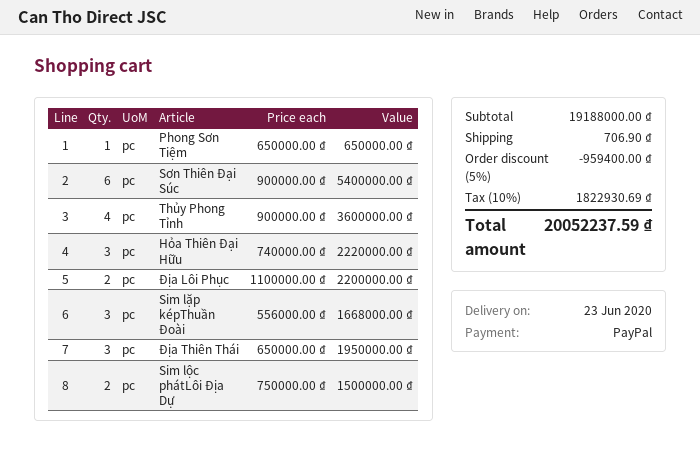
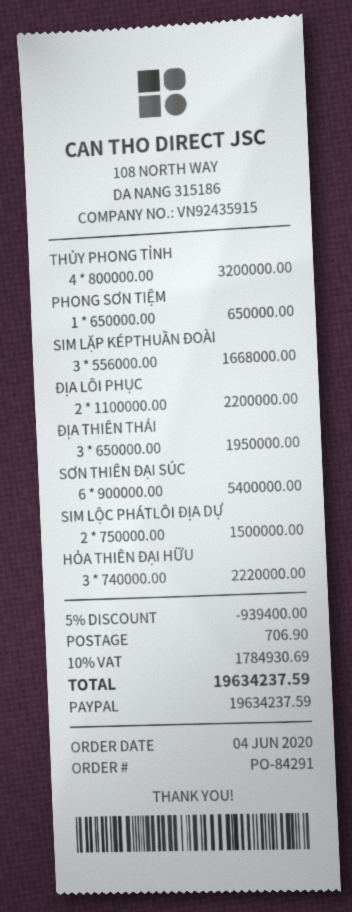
Thủy Phong Tỉnh: 4 x 900000.00 = 3600000.00 -> 4 x 800000.00 = 3200000.00
discount: 5% = 959400.00 -> 5% = 939400.00
tax: 10% = 1822930.69 -> 10% = 1784930.69
total: 20052237.59 -> 19634237.59

